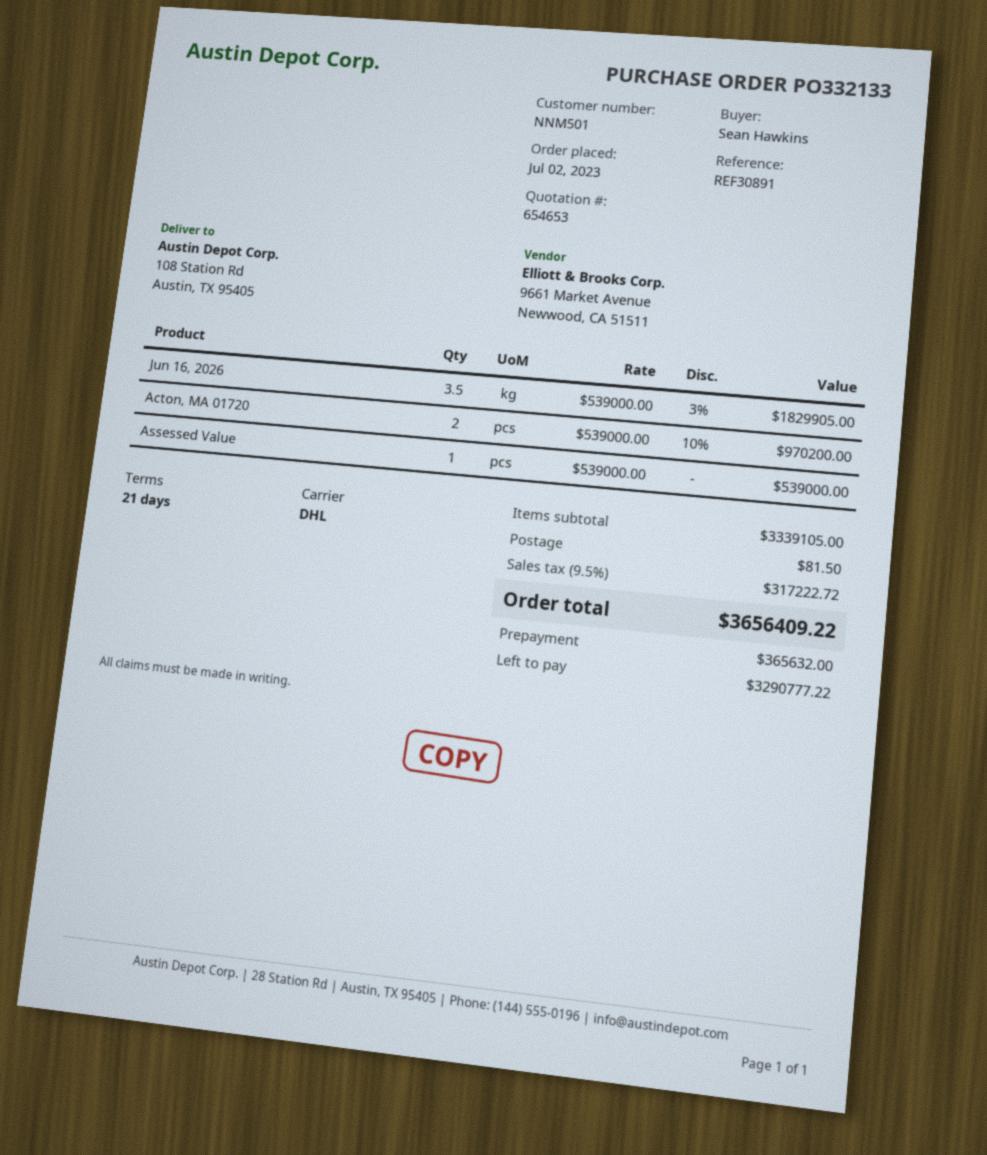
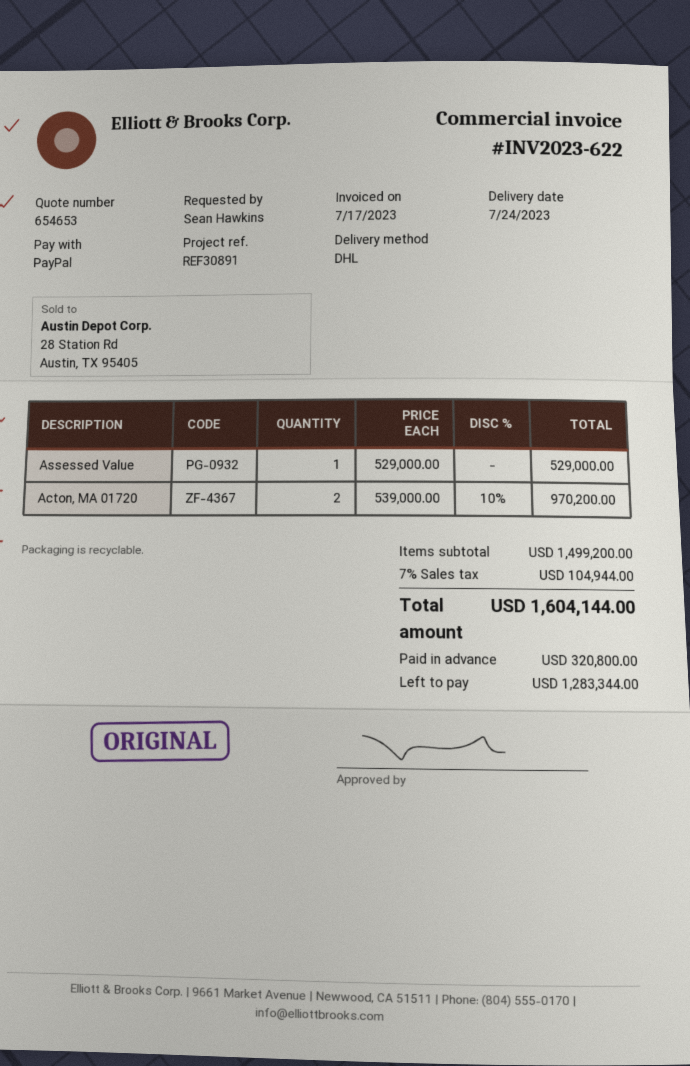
Jun 16, 2026: 3.5 x 539000.00 - 3% = 1829905.00 -> none
Assessed Value: 1 x 539000.00 = 539000.00 -> 1 x 529000.00 = 529000.00
subtotal: 3339105.00 -> 1499200.00
shipping: 81.50 -> none
tax: 9.5% = 317222.72 -> 7% = 104944.00
total: 3656409.22 -> 1604144.00
deposit: 365632.00 -> 320800.00
balance: 3290777.22 -> 1283344.00

